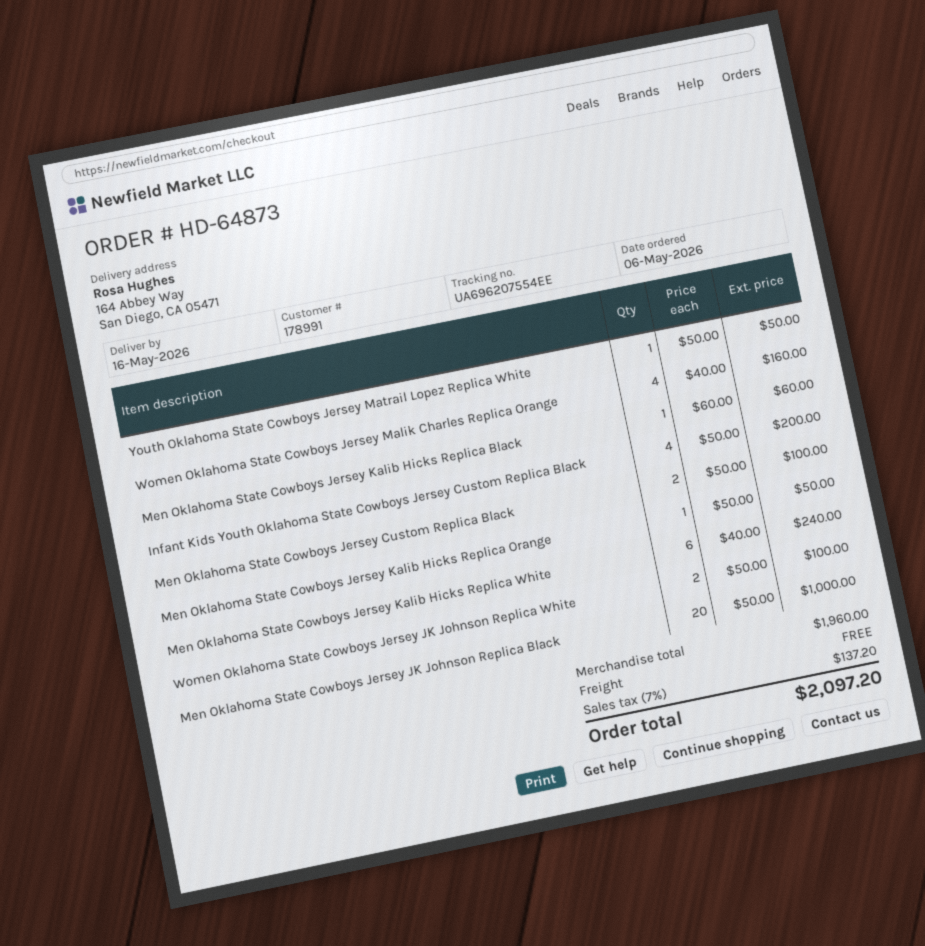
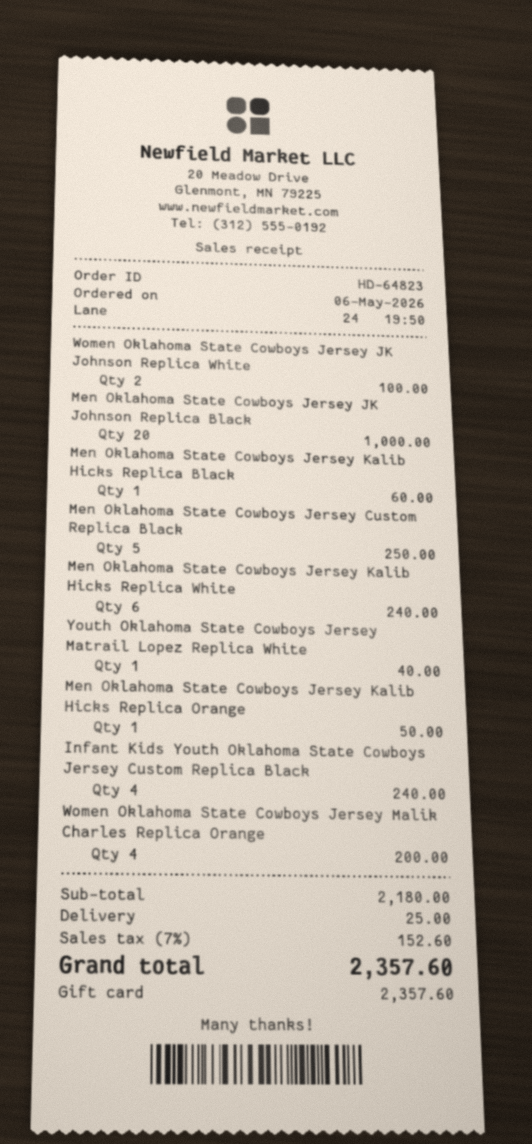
order number: HD-64873 -> HD-64823
Youth Oklahoma State Cowboys Jersey Matrail Lopez Replica White: 1 for 50.00 -> 1 for 40.00
Women Oklahoma State Cowboys Jersey Malik Charles Replica Orange: 4 for 160.00 -> 4 for 200.00
Infant Kids Youth Oklahoma State Cowboys Jersey Custom Replica Black: 4 for 200.00 -> 4 for 240.00
Men Oklahoma State Cowboys Jersey Custom Replica Black: 2 for 100.00 -> 5 for 250.00
subtotal: 1960.00 -> 2180.00
shipping: 0.00 -> 25.00
tax: 7% = 137.20 -> 7% = 152.60
total: 2097.20 -> 2357.60

